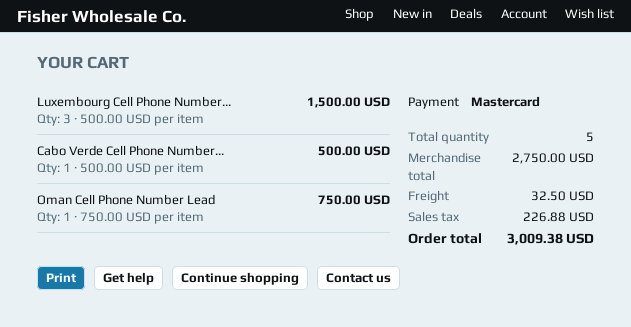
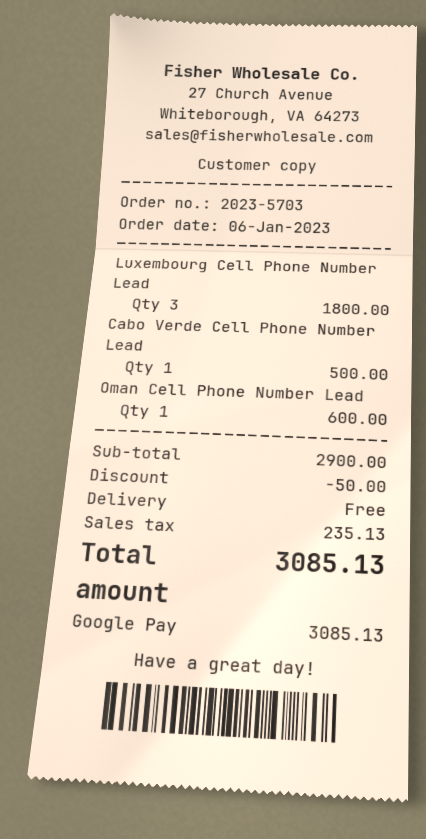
payment method: Mastercard -> Google Pay
Luxembourg Cell Phone Number...: 3 for 1500.00 -> 3 for 1800.00
Oman Cell Phone Number Lead: 1 for 750.00 -> 1 for 600.00
subtotal: 2750.00 -> 2900.00
discount: none -> 50.00
shipping: 32.50 -> 0.00
tax: 226.88 -> 235.13
total: 3009.38 -> 3085.13

